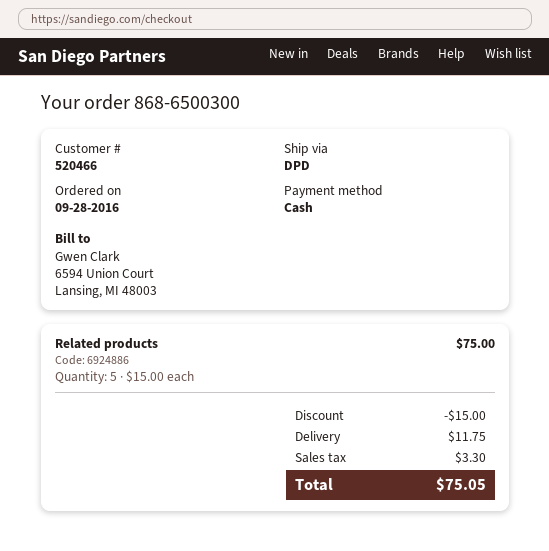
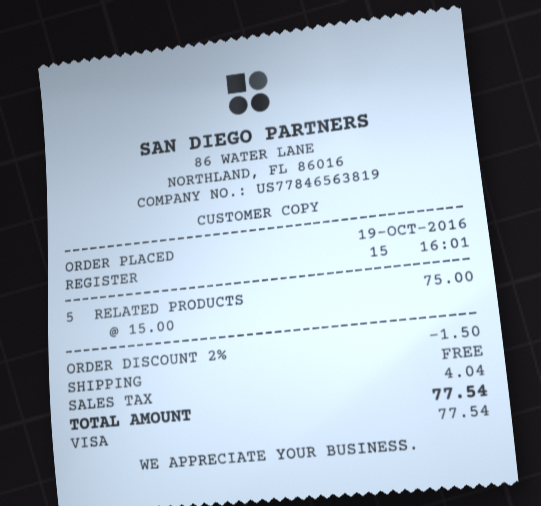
order date: 2016-09-28 -> 2016-10-19
payment method: cash -> Visa
discount: 15.00 -> 1.50
shipping: 11.75 -> 0.00
tax: 3.30 -> 4.04
total: 75.05 -> 77.54

